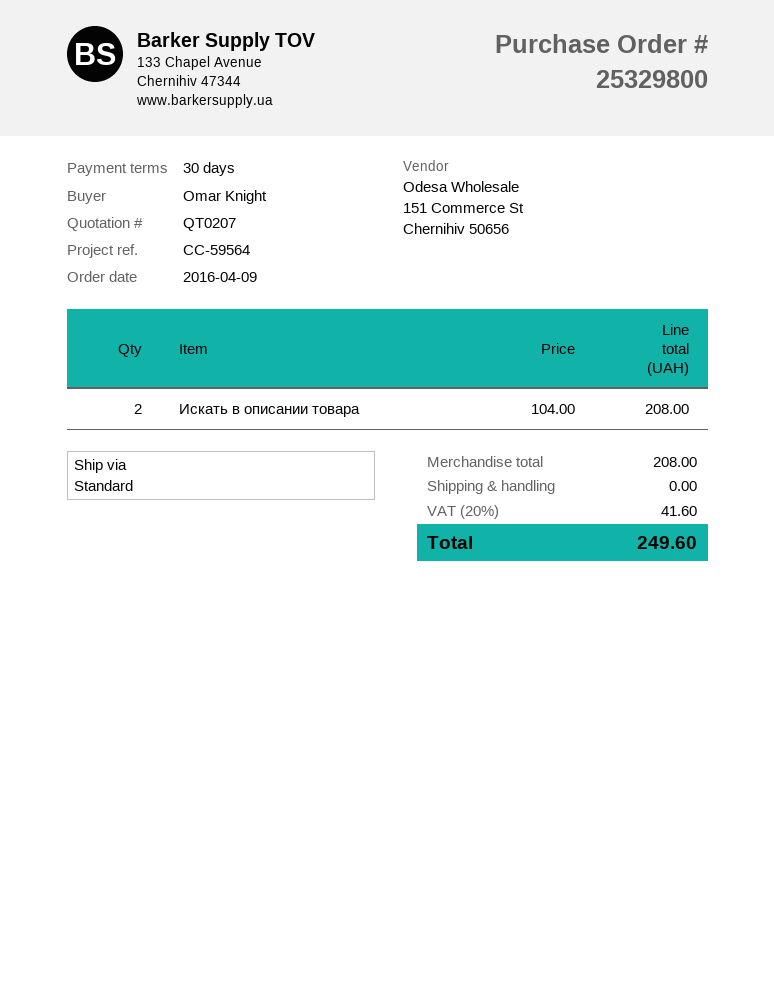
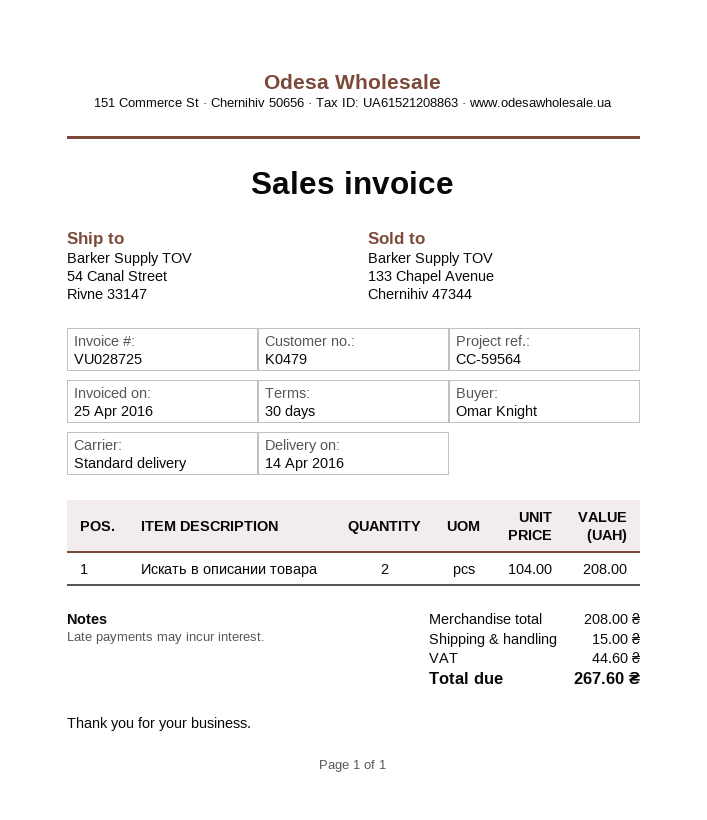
shipping: 0.00 -> 15.00
tax: 41.60 -> 44.60
total: 249.60 -> 267.60

